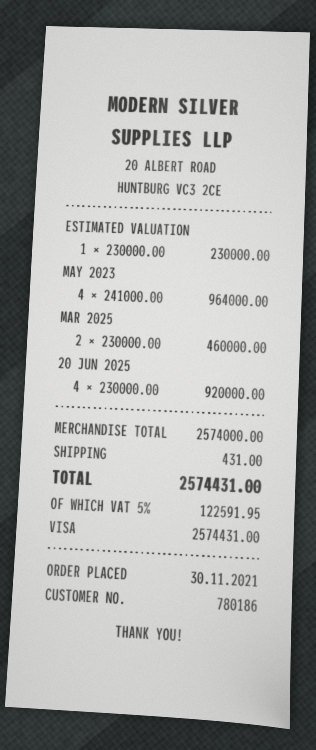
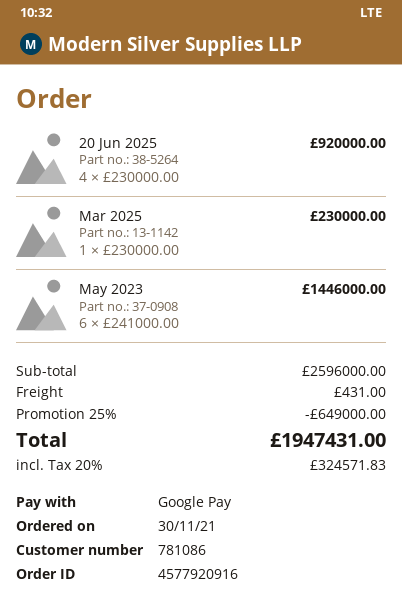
customer number: 780186 -> 781086
payment method: Visa -> Google Pay
ESTIMATED VALUATION: 1 x 230000.00 = 230000.00 -> none
MAY 2023: 4 x 241000.00 = 964000.00 -> 6 x 241000.00 = 1446000.00
MAR 2025: 2 x 230000.00 = 460000.00 -> 1 x 230000.00 = 230000.00
subtotal: 2574000.00 -> 2596000.00
discount: none -> 25% = 649000.00
tax: 5% = 122591.95 -> 20% = 324571.83
total: 2574431.00 -> 1947431.00

